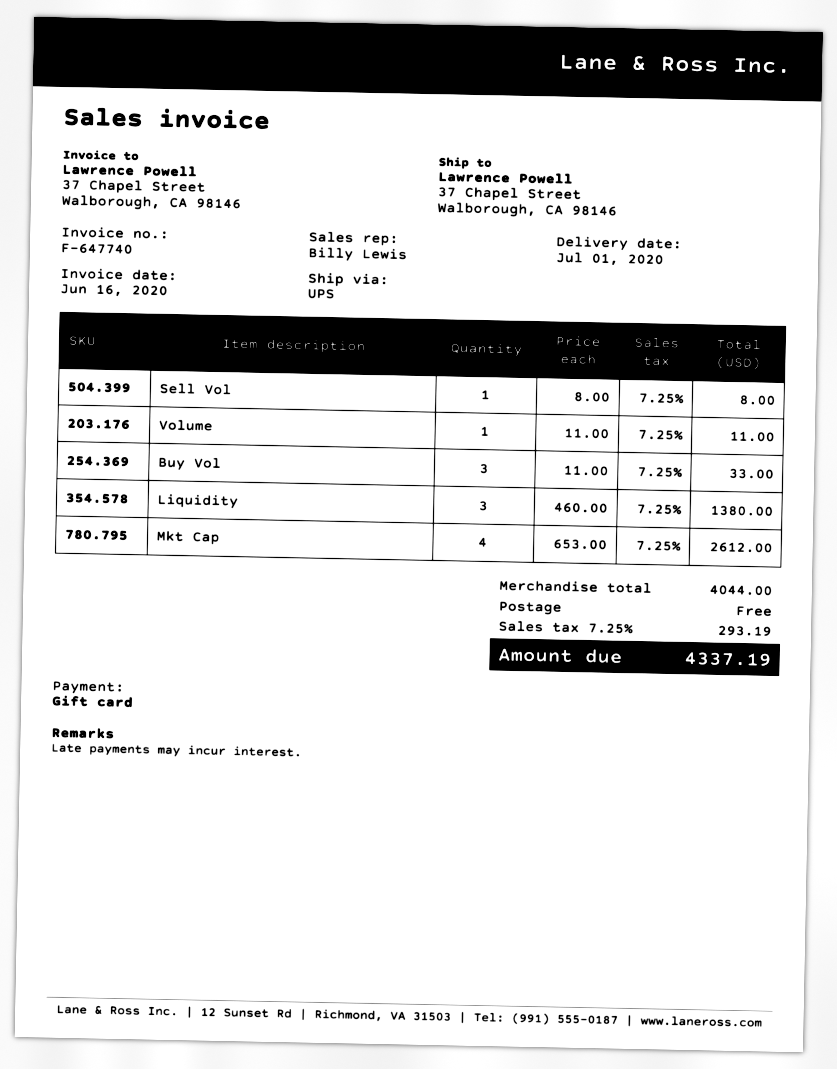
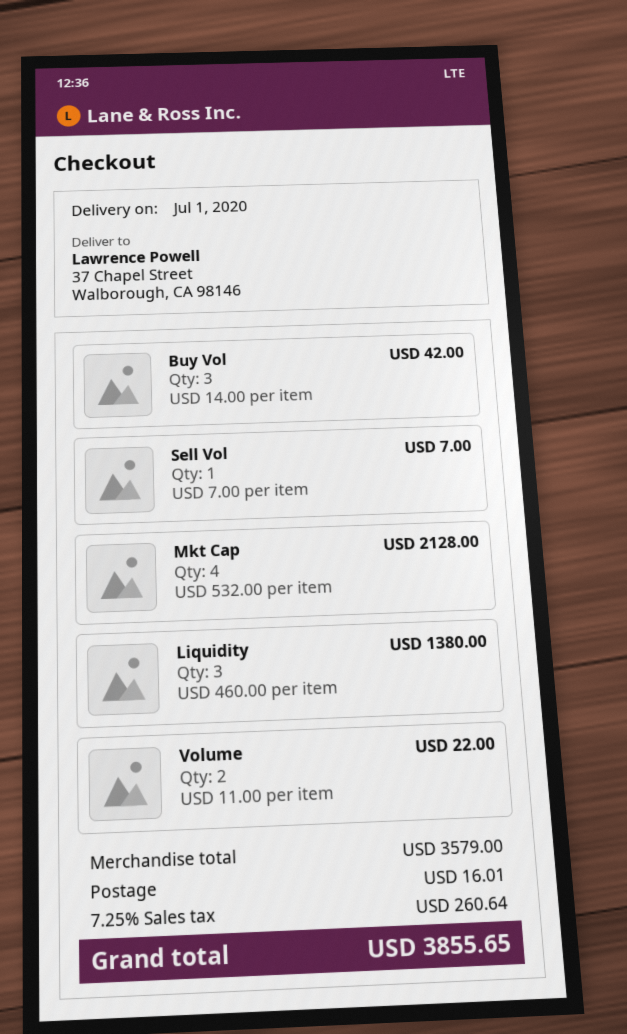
Sell Vol: 1 x 8.00 = 8.00 -> 1 x 7.00 = 7.00
Volume: 1 x 11.00 = 11.00 -> 2 x 11.00 = 22.00
Buy Vol: 3 x 11.00 = 33.00 -> 3 x 14.00 = 42.00
Mkt Cap: 4 x 653.00 = 2612.00 -> 4 x 532.00 = 2128.00
subtotal: 4044.00 -> 3579.00
shipping: 0.00 -> 16.01
tax: 7.25% = 293.19 -> 7.25% = 260.64
total: 4337.19 -> 3855.65

